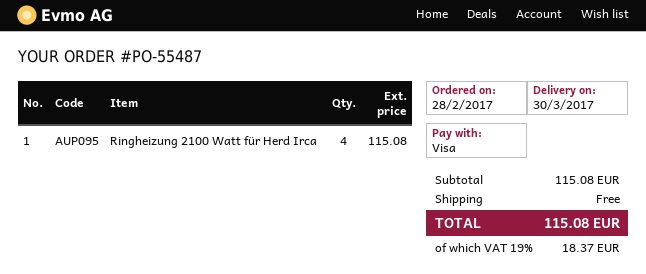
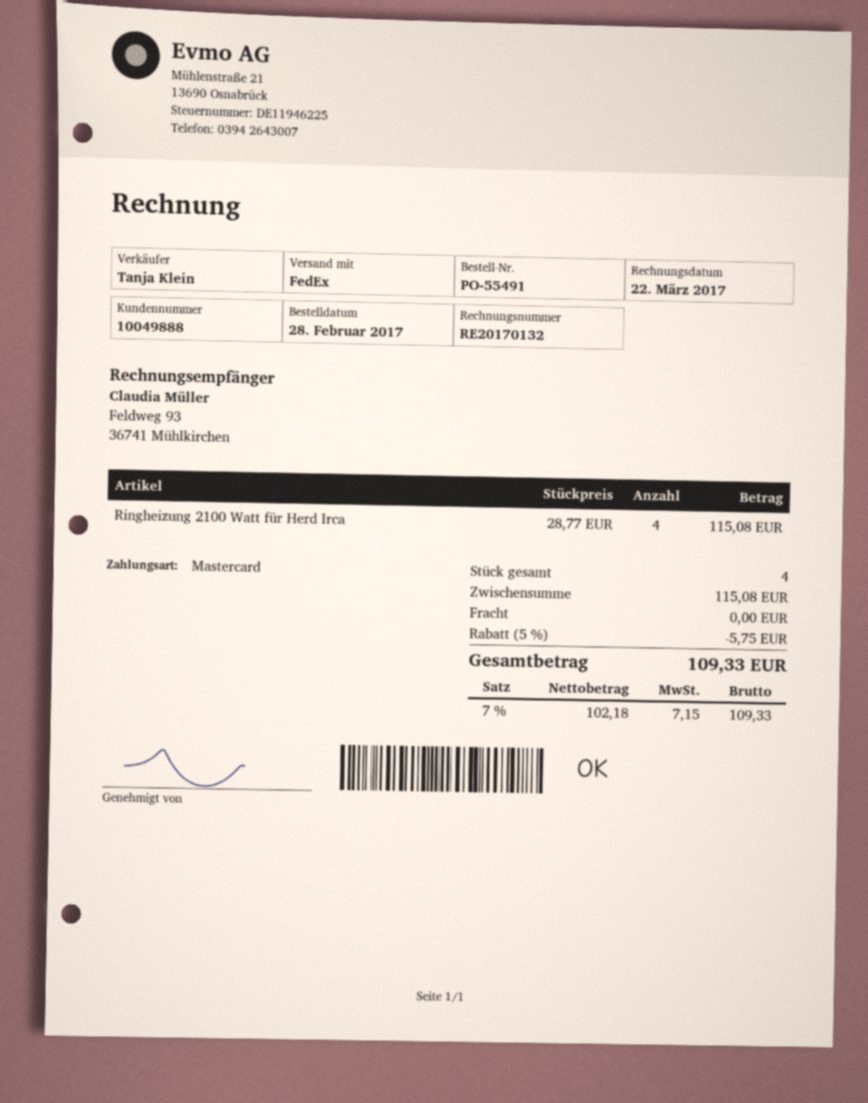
order number: PO-55487 -> PO-55491
payment method: Visa -> Mastercard
discount: none -> 5% = 5.75
tax: 19% = 18.37 -> 7% = 7.15
total: 115.08 -> 109.33

